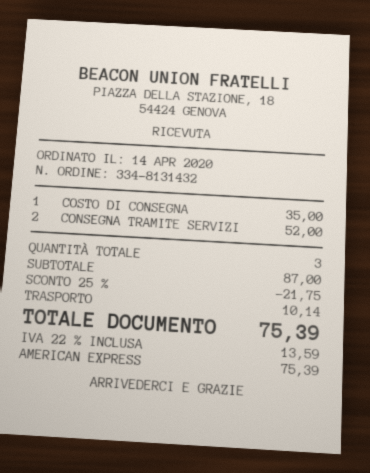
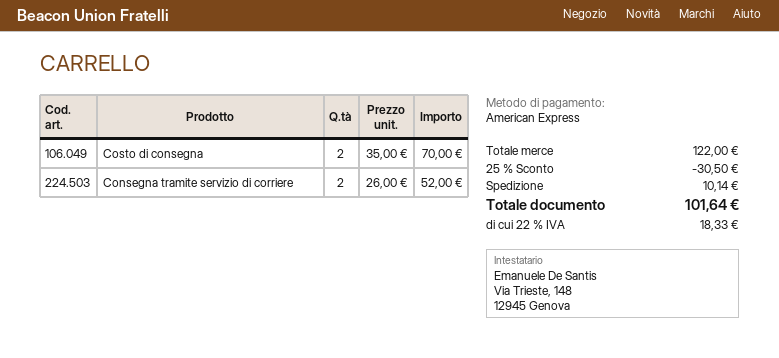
COSTO DI CONSEGNA: 1 for 35.00 -> 2 for 70.00
subtotal: 87.00 -> 122.00
discount: 25% = 21.75 -> 25% = 30.50
tax: 22% = 13.59 -> 22% = 18.33
total: 75.39 -> 101.64

